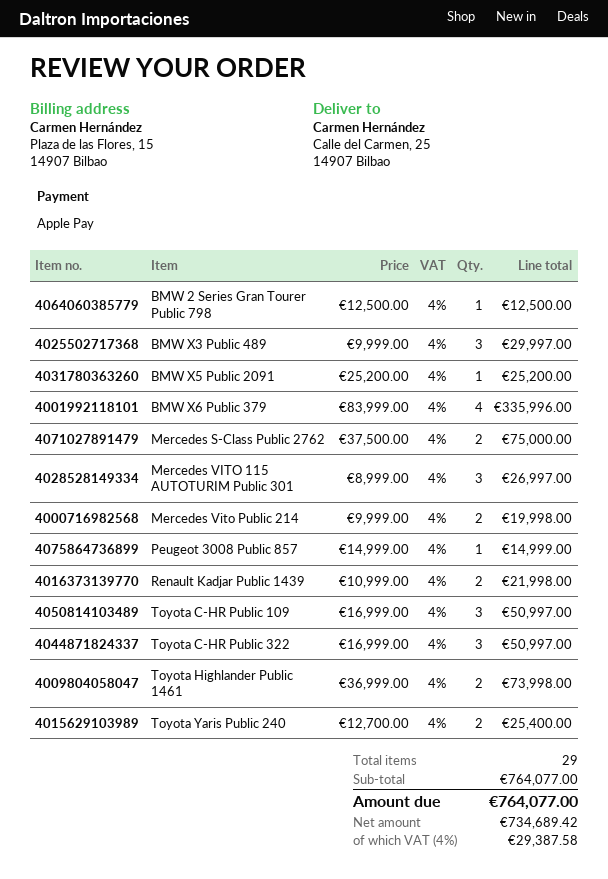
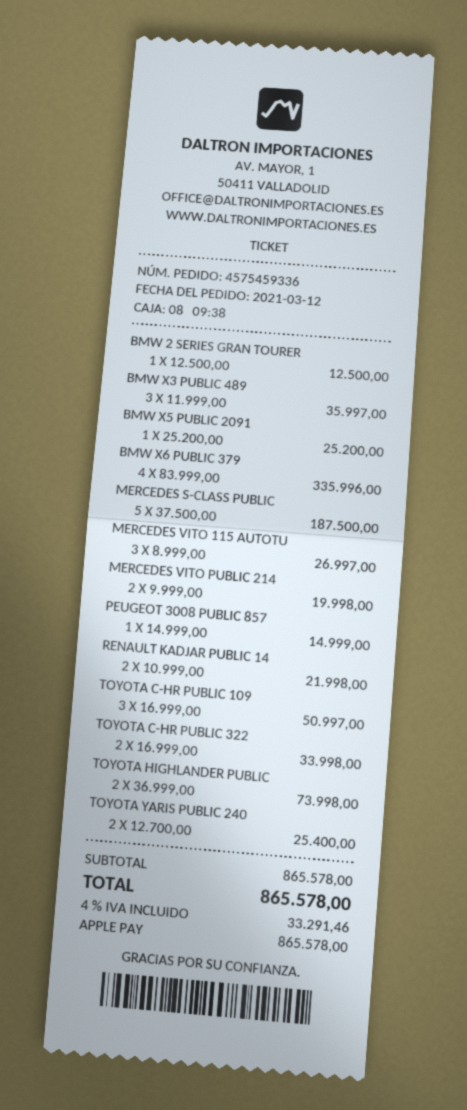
BMW X3 Public 489: 3 x 9999.00 = 29997.00 -> 3 x 11999.00 = 35997.00
Mercedes S-Class Public 2762: 2 x 37500.00 = 75000.00 -> 5 x 37500.00 = 187500.00
Toyota C-HR Public 322: 3 x 16999.00 = 50997.00 -> 2 x 16999.00 = 33998.00
subtotal: 764077.00 -> 865578.00
tax: 4% = 29387.58 -> 4% = 33291.46
total: 764077.00 -> 865578.00

